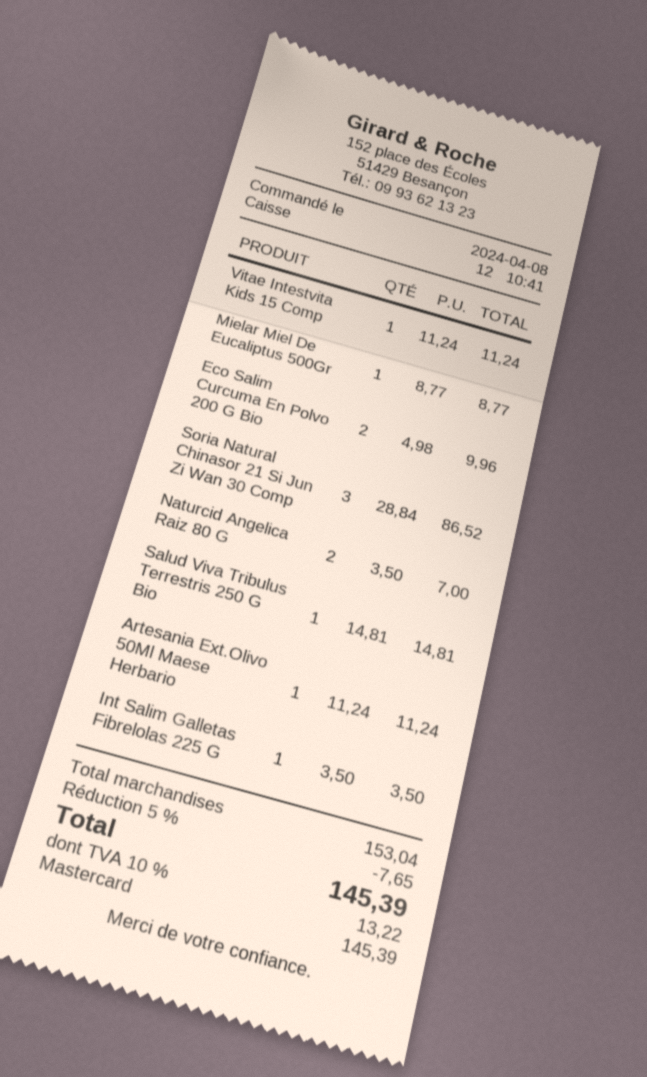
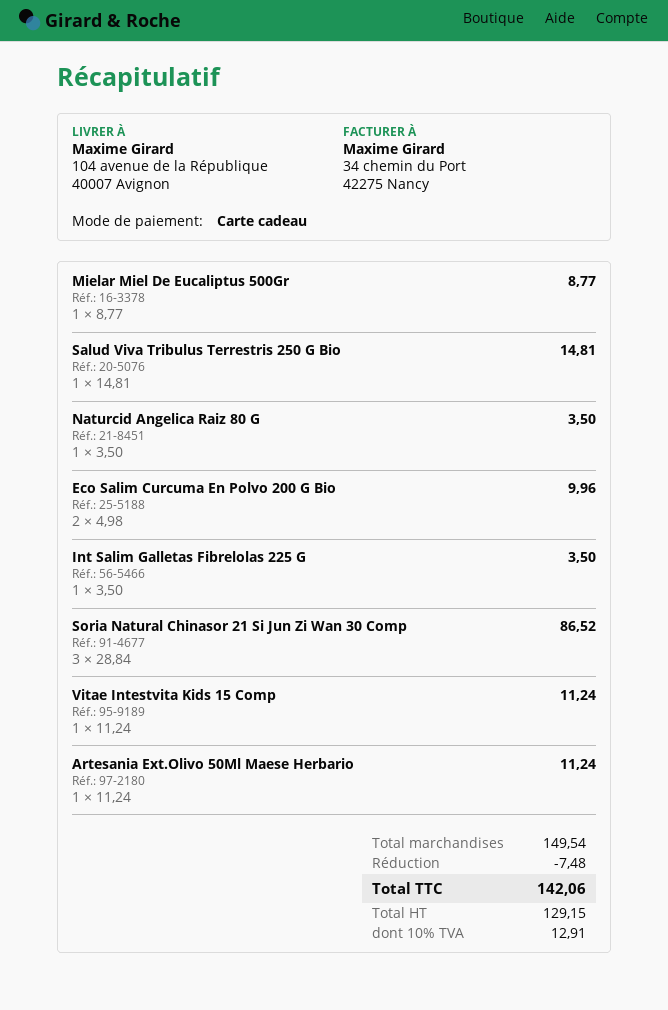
payment method: Mastercard -> gift card
Naturcid Angelica Raiz 80 G: 2 x 3.50 = 7.00 -> 1 x 3.50 = 3.50
subtotal: 153.04 -> 149.54
discount: 7.65 -> 7.48
tax: 10% = 13.22 -> 10% = 12.91
total: 145.39 -> 142.06

